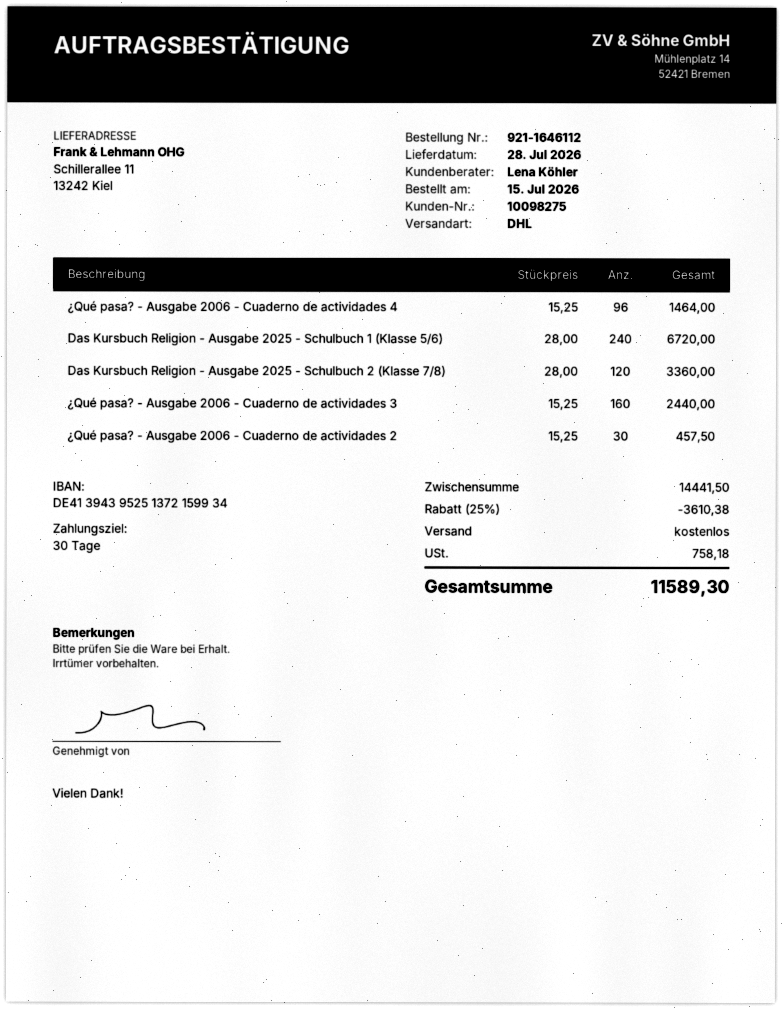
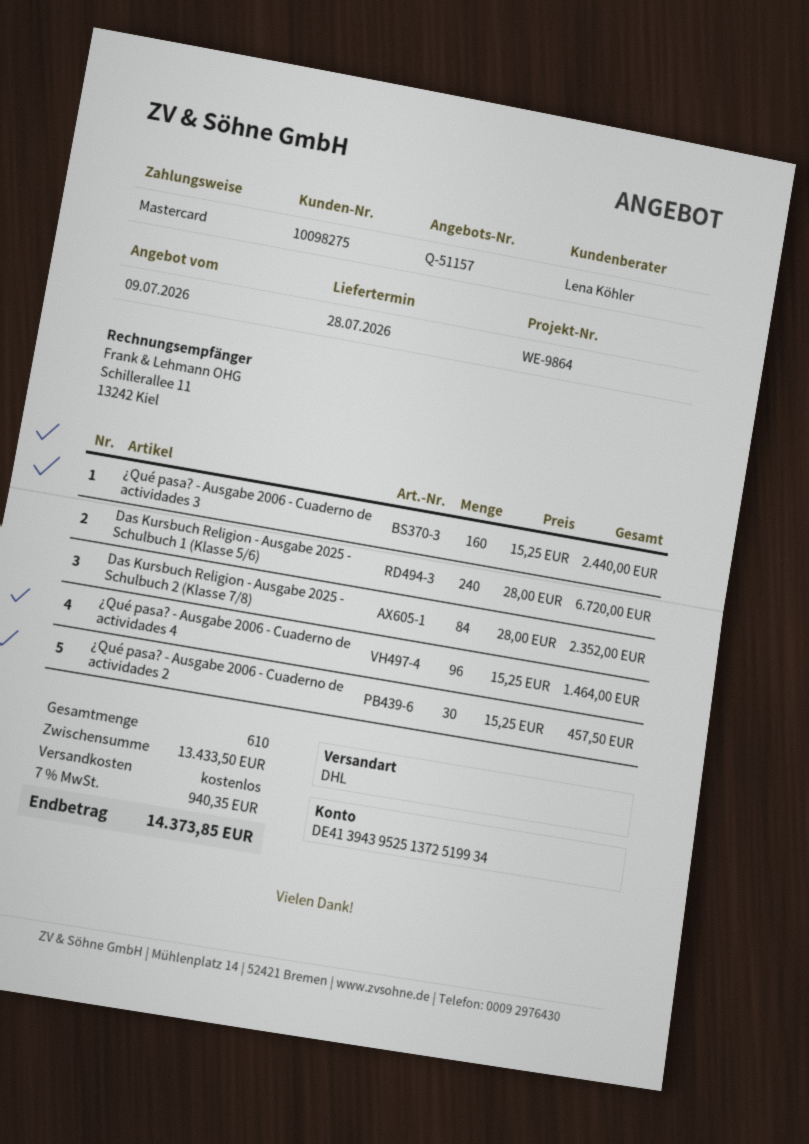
bank account: DE41394395251372159934 -> DE41394395251372519934
Das Kursbuch Religion - Ausgabe 2025 - Schulbuch 2 (Klasse 7/8): 120 x 28.00 = 3360.00 -> 84 x 28.00 = 2352.00
subtotal: 14441.50 -> 13433.50
discount: 25% = 3610.38 -> none
tax: 758.18 -> 940.35
total: 11589.30 -> 14373.85

